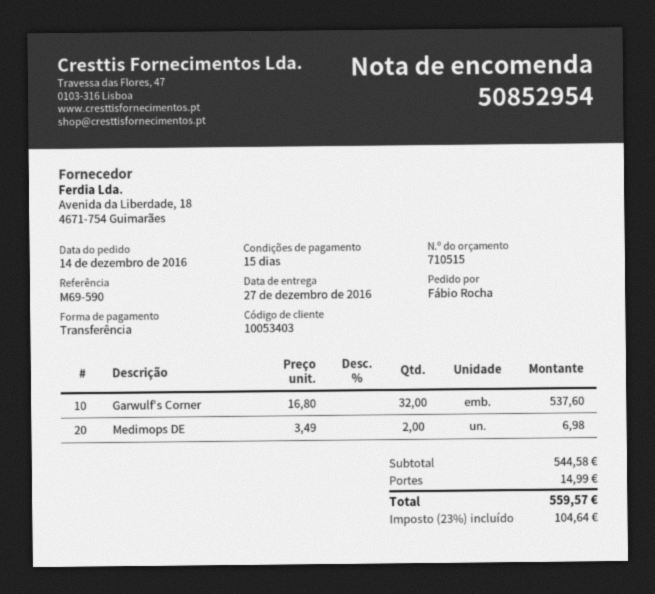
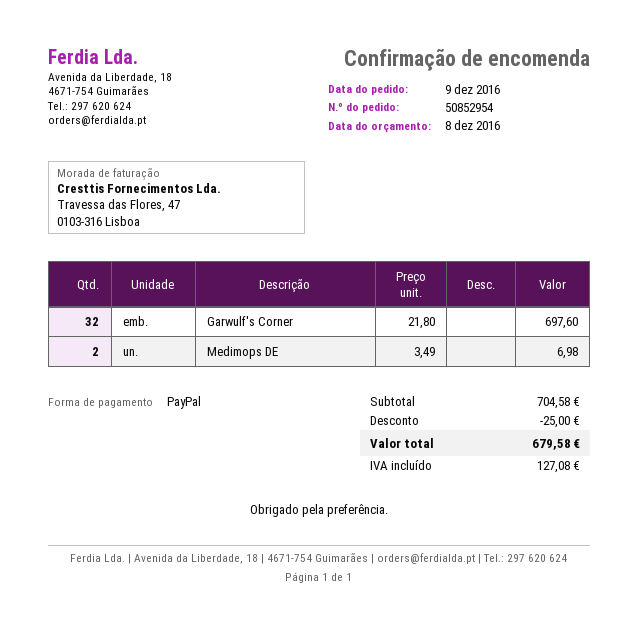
order date: 2016-12-14 -> 2016-12-09
payment method: bank transfer -> PayPal
Garwulf's Corner: 32 x 16.80 = 537.60 -> 32 x 21.80 = 697.60
subtotal: 544.58 -> 704.58
discount: none -> 25.00
shipping: 14.99 -> none
tax: 104.64 -> 127.08
total: 559.57 -> 679.58

